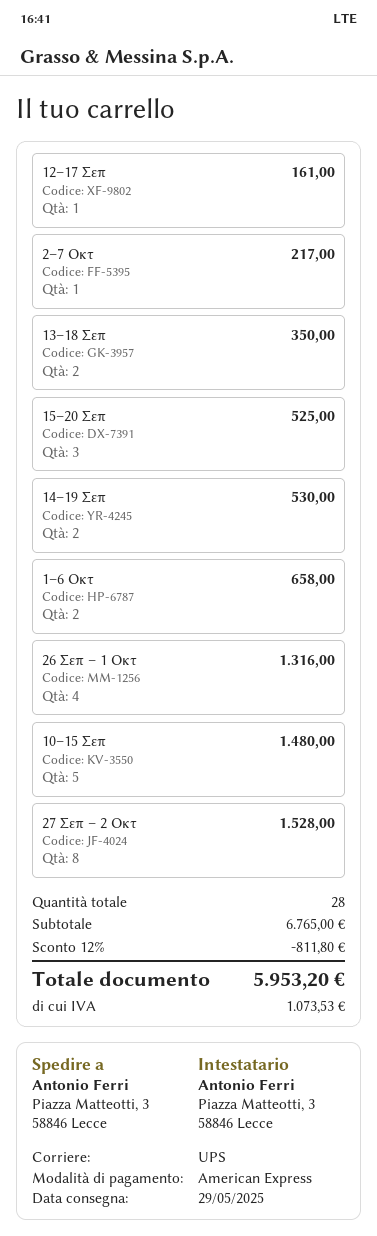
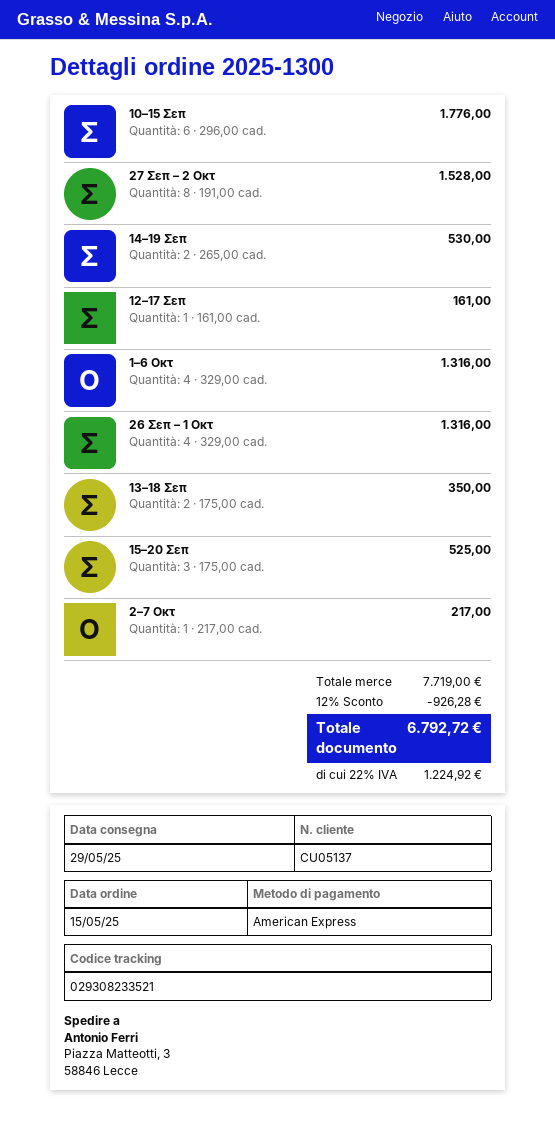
1–6 Οκτ: 2 for 658.00 -> 4 for 1316.00
10–15 Σεπ: 5 for 1480.00 -> 6 for 1776.00
subtotal: 6765.00 -> 7719.00
discount: 12% = 811.80 -> 12% = 926.28
tax: 1073.53 -> 1224.92
total: 5953.20 -> 6792.72

